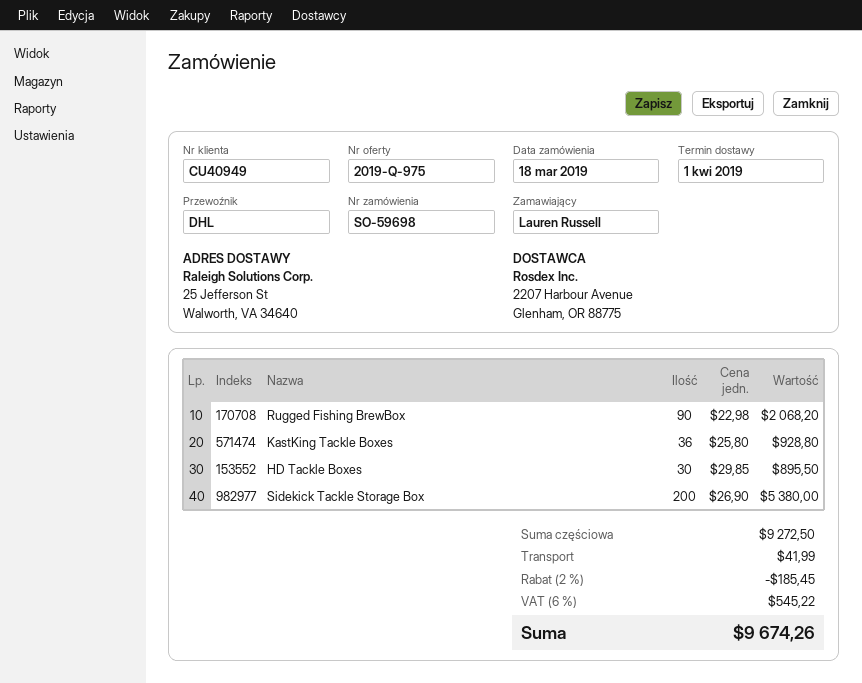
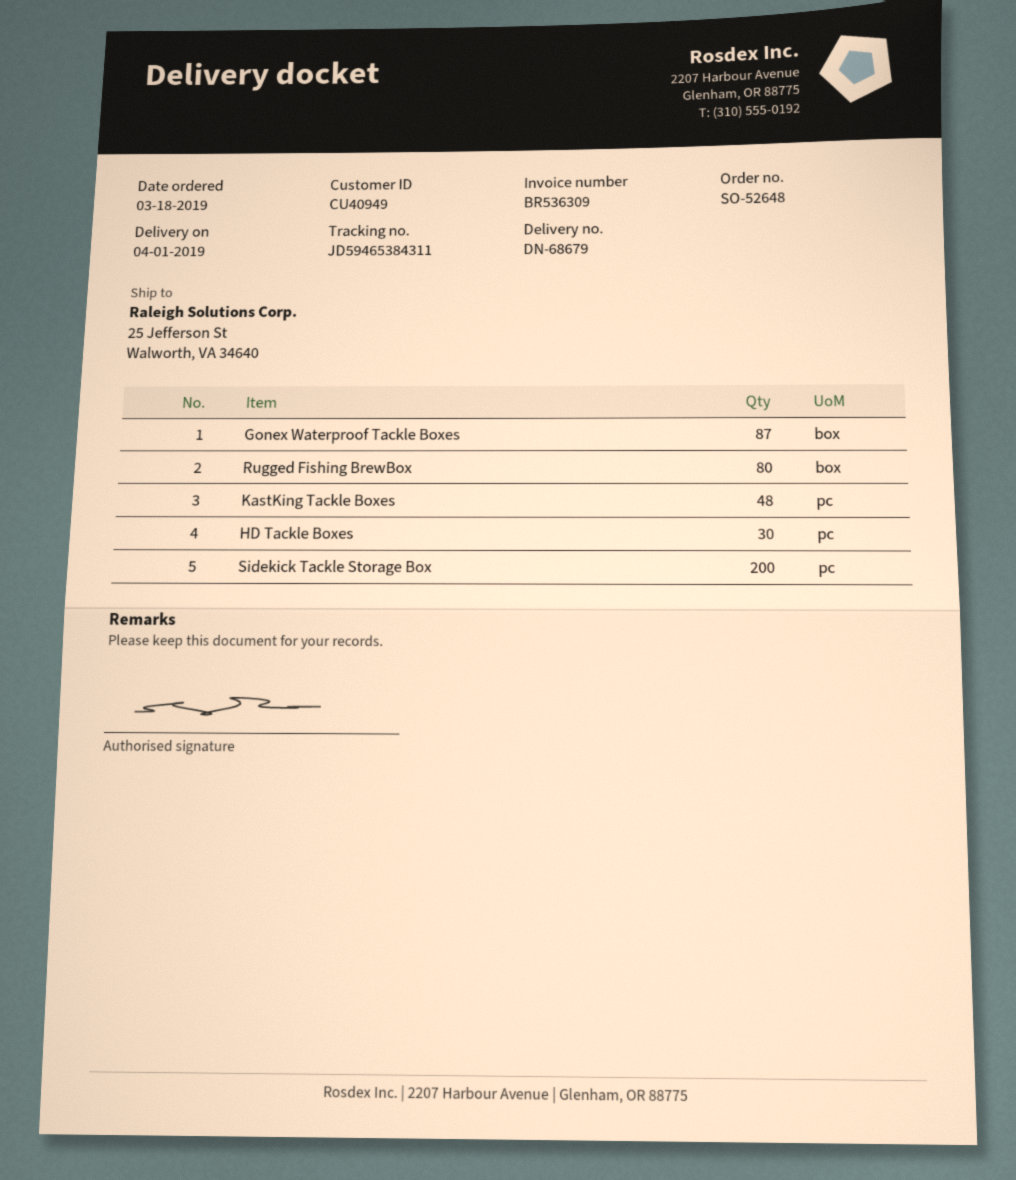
order number: SO-59698 -> SO-52648
Rugged Fishing BrewBox: 90 -> 80
KastKing Tackle Boxes: 36 -> 48
Gonex Waterproof Tackle Boxes: none -> 87

